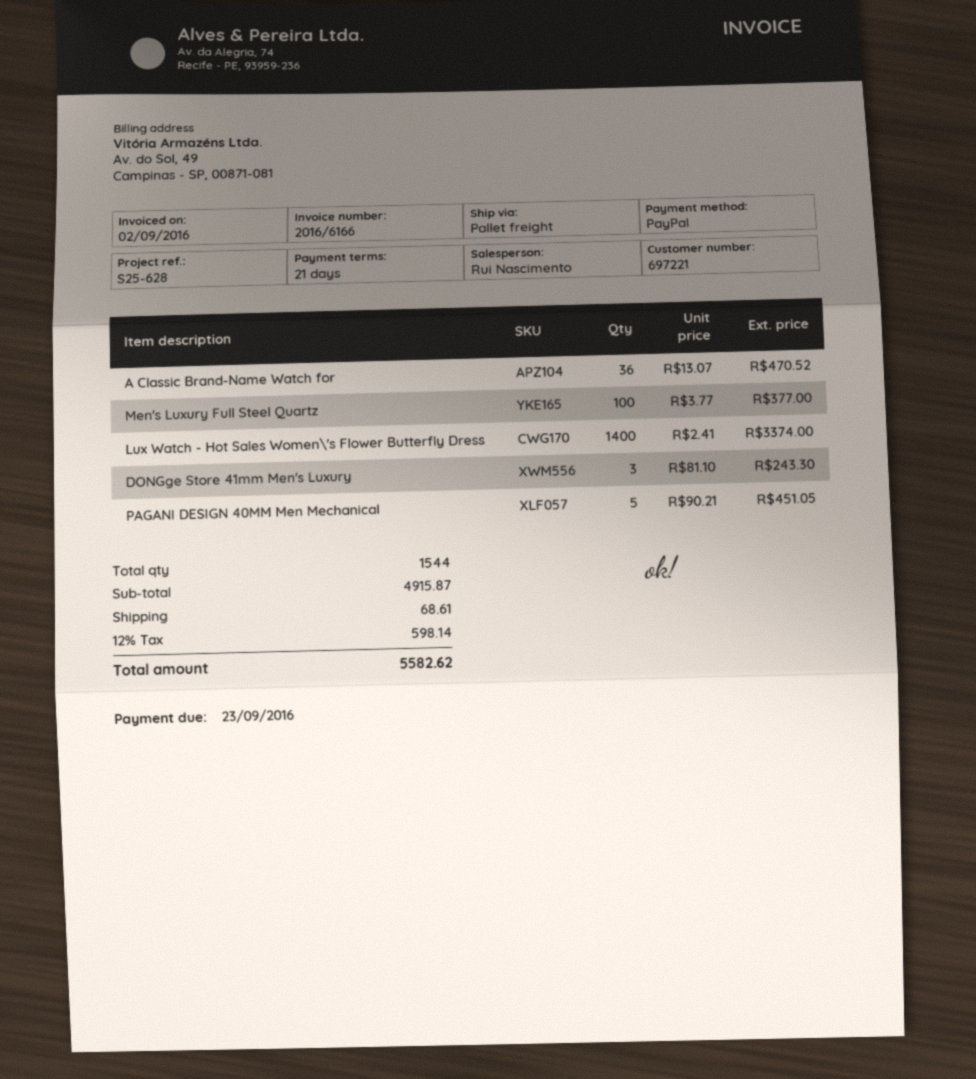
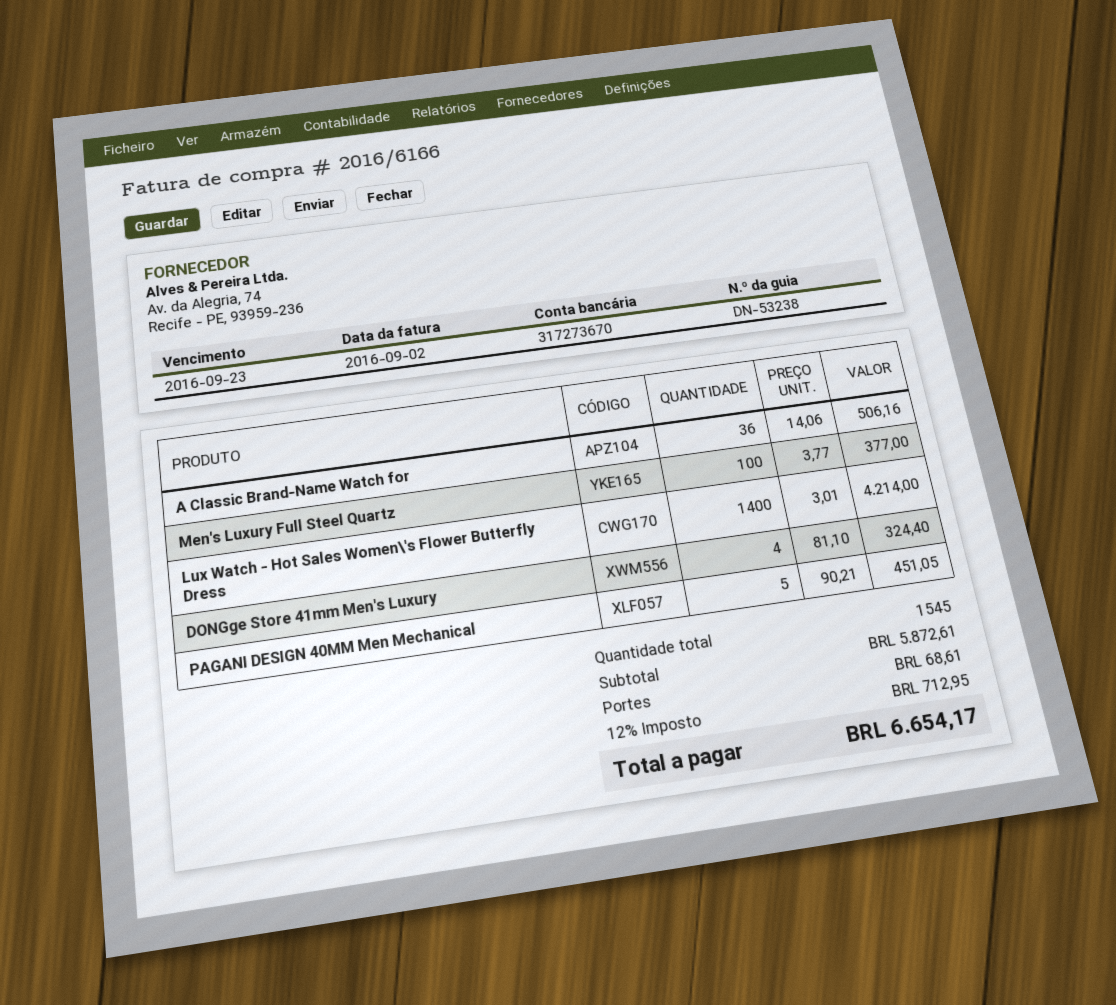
A Classic Brand-Name Watch for: 36 x 13.07 = 470.52 -> 36 x 14.06 = 506.16
Lux Watch - Hot Sales Women\'s Flower Butterfly Dress: 1400 x 2.41 = 3374.00 -> 1400 x 3.01 = 4214.00
DONGge Store 41mm Men's Luxury: 3 x 81.10 = 243.30 -> 4 x 81.10 = 324.40
total quantity: 1544 -> 1545
subtotal: 4915.87 -> 5872.61
tax: 12% = 598.14 -> 12% = 712.95
total: 5582.62 -> 6654.17

